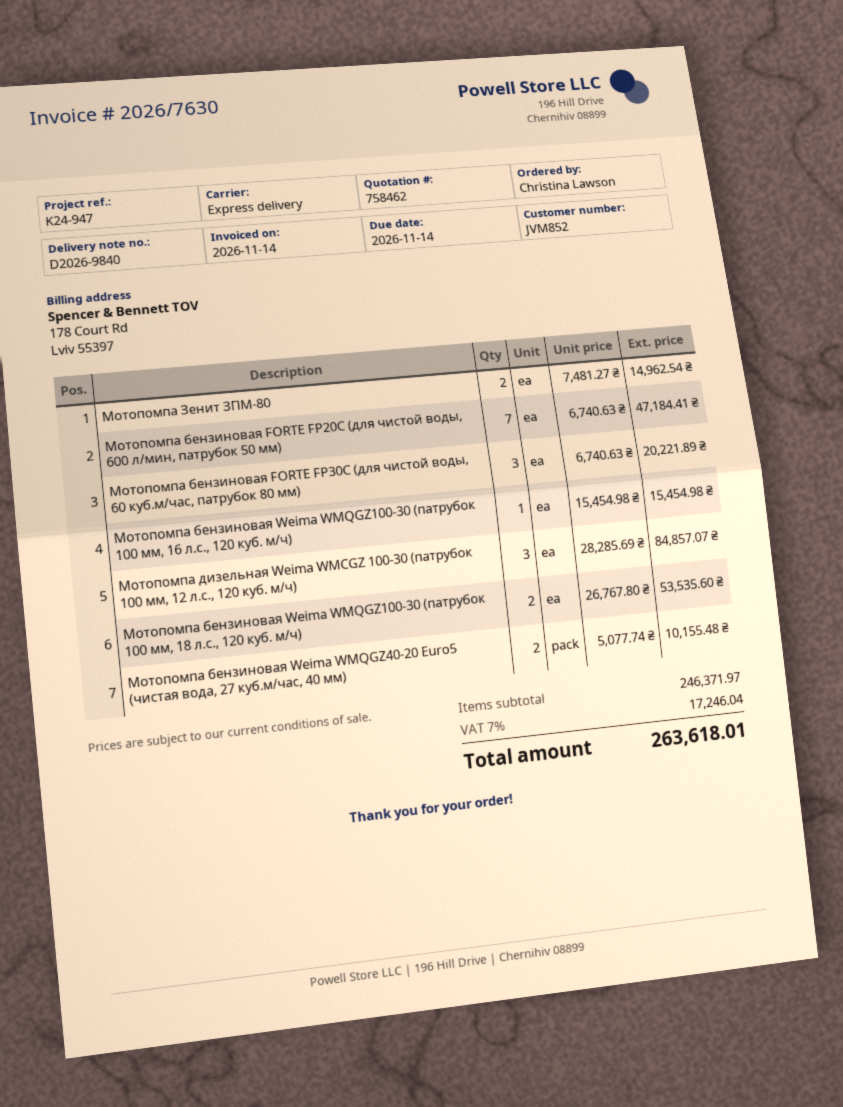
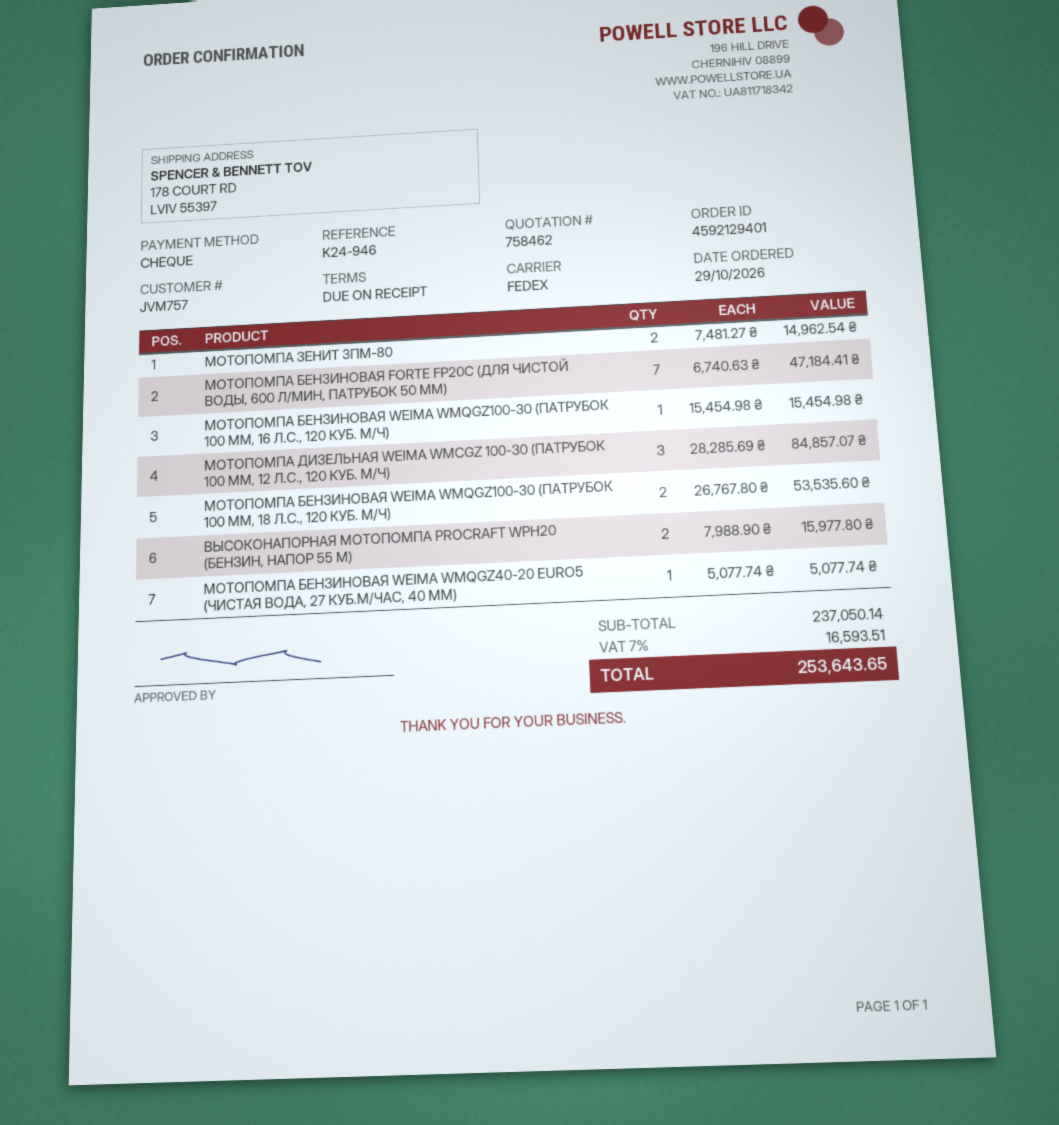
customer number: JVM852 -> JVM757
reference: K24-947 -> K24-946
shipping method: express -> FedEx
Мотопомпа бензиновая FORTE FP30C (для чистой воды, 60 куб.м/час, патрубок 80 мм): 3 x 6740.63 = 20221.89 -> none
Мотопомпа бензиновая Weima WMQGZ40-20 Euro5 (чистая вода, 27 куб.м/час, 40 мм): 2 x 5077.74 = 10155.48 -> 1 x 5077.74 = 5077.74
ВЫСОКОНАПОРНАЯ МОТОПОМПА PROCRAFT WPH20 (БЕНЗИН, НАПОР 55 М): none -> 2 x 7988.90 = 15977.80
subtotal: 246371.97 -> 237050.14
tax: 7% = 17246.04 -> 7% = 16593.51
total: 263618.01 -> 253643.65

